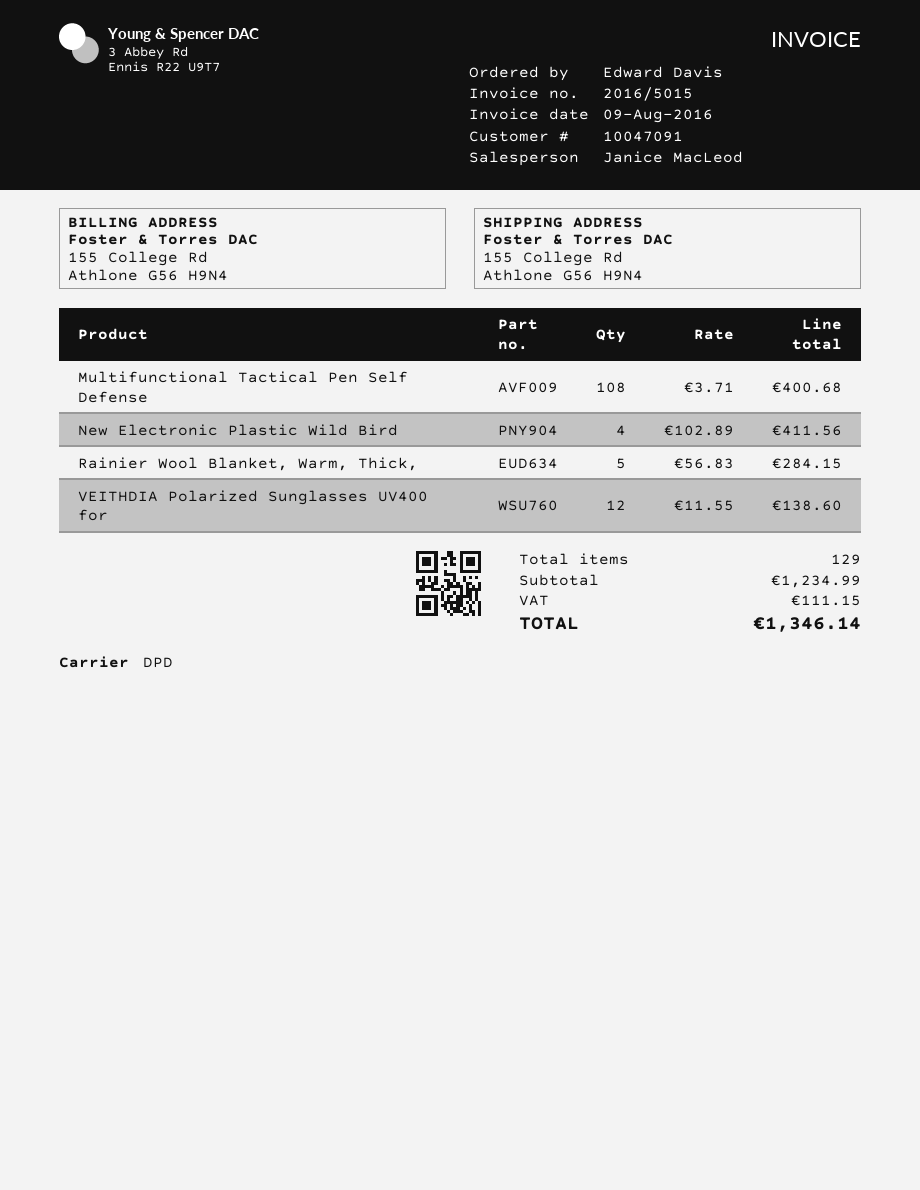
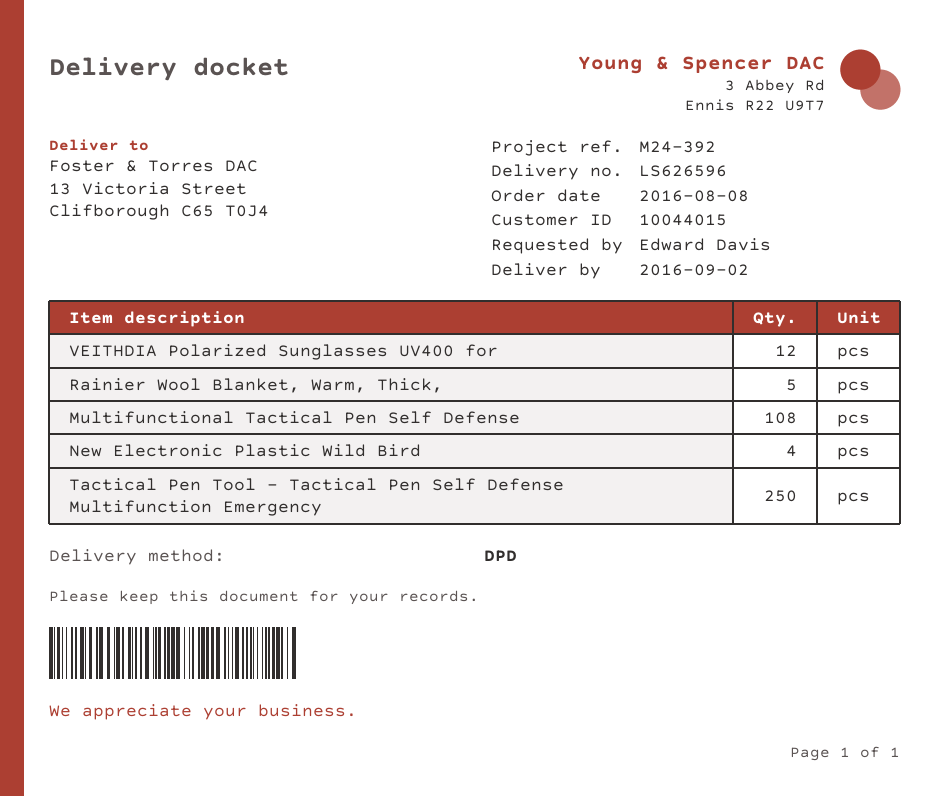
customer number: 10047091 -> 10044015
ship to: 155 College Rd, Athlone G56 H9N4 -> 13 Victoria Street, Clifborough C65 T0J4
Tactical Pen Tool - Tactical Pen Self Defense Multifunction Emergency: none -> 250

